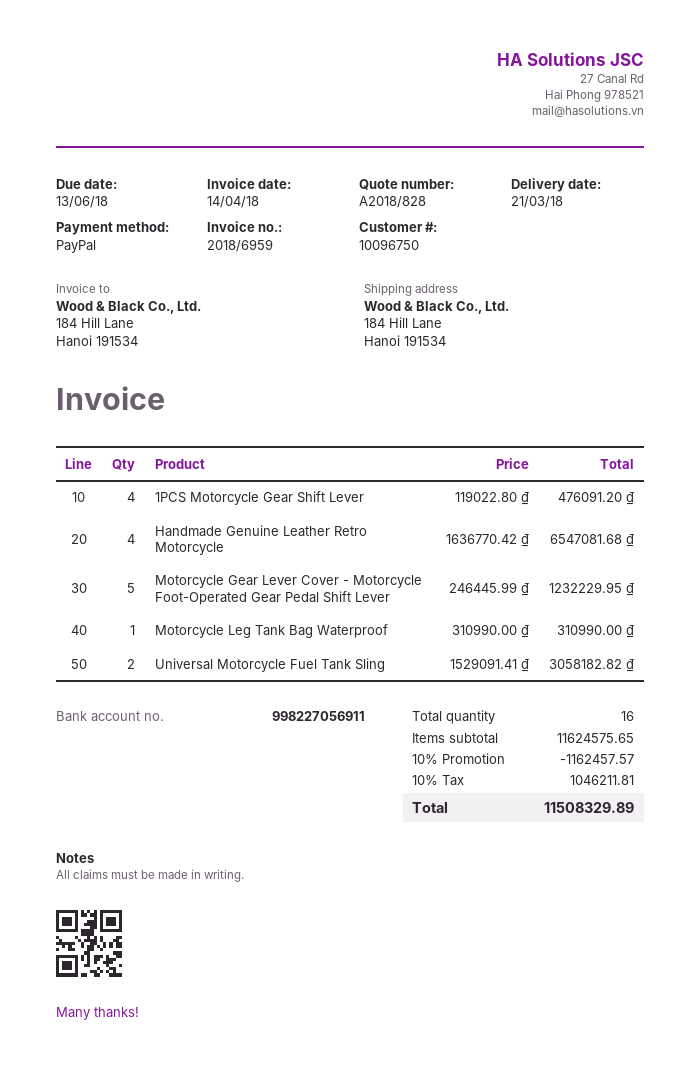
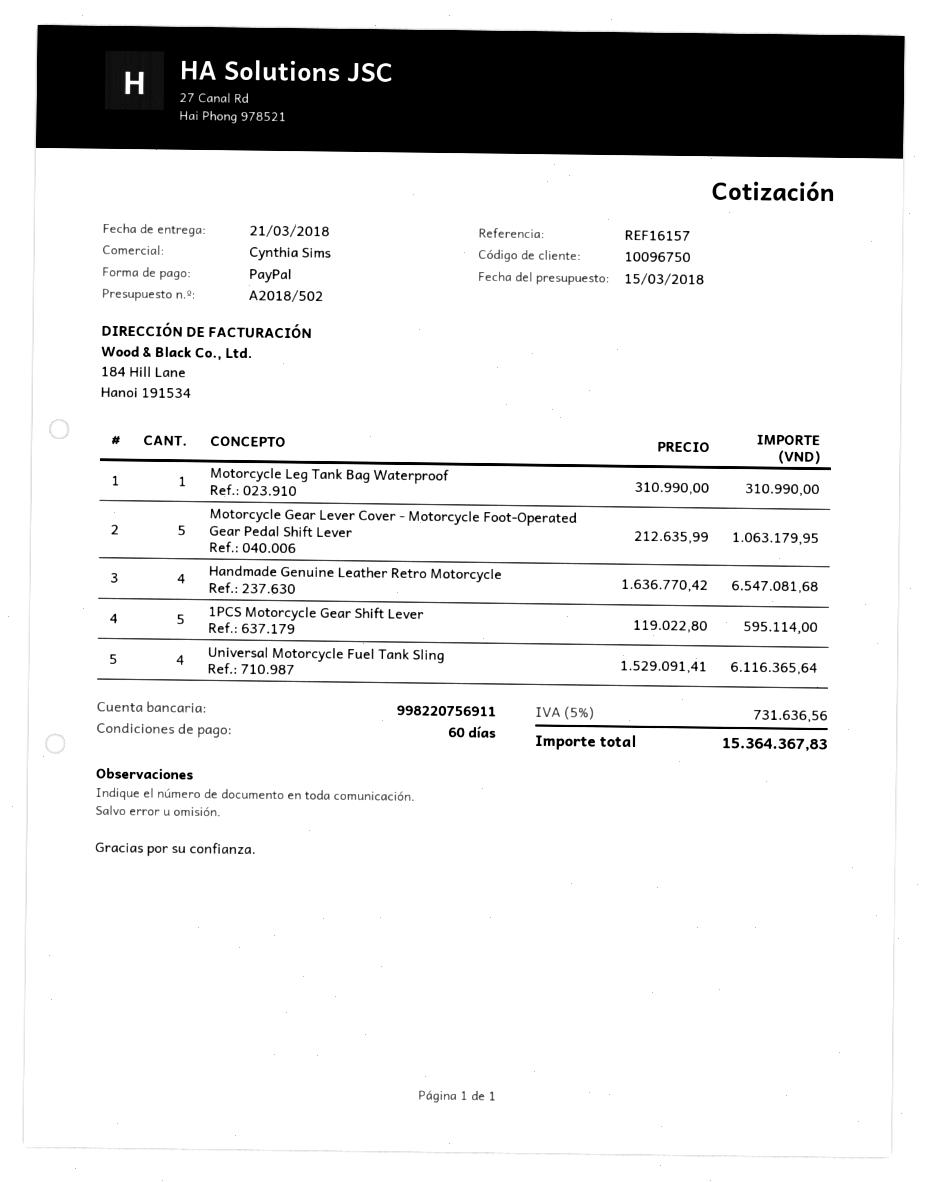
quote number: A2018/828 -> A2018/502
bank account: 998227056911 -> 998220756911
1PCS Motorcycle Gear Shift Lever: 4 x 119022.80 = 476091.20 -> 5 x 119022.80 = 595114.00
Motorcycle Gear Lever Cover - Motorcycle Foot-Operated Gear Pedal Shift Lever: 5 x 246445.99 = 1232229.95 -> 5 x 212635.99 = 1063179.95
Universal Motorcycle Fuel Tank Sling: 2 x 1529091.41 = 3058182.82 -> 4 x 1529091.41 = 6116365.64
discount: 10% = 1162457.57 -> none
tax: 10% = 1046211.81 -> 5% = 731636.56
total: 11508329.89 -> 15364367.83

